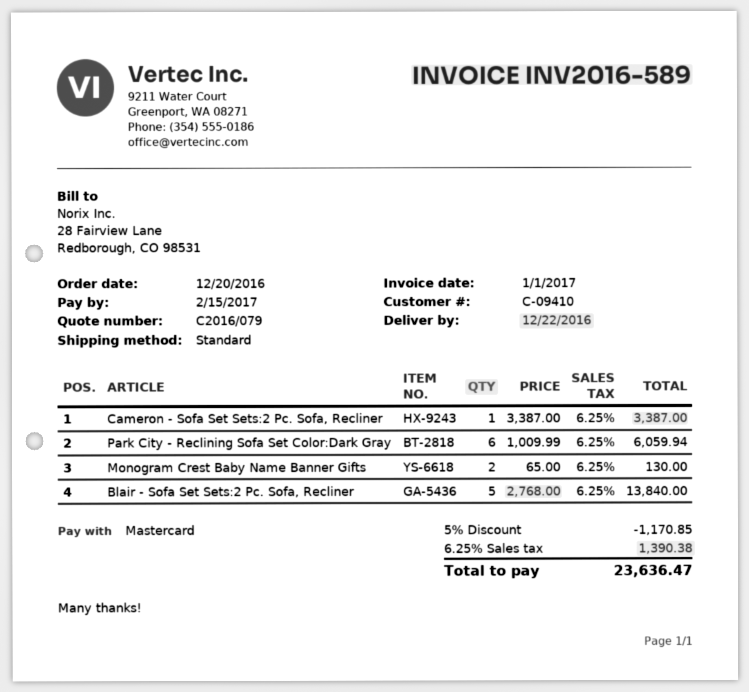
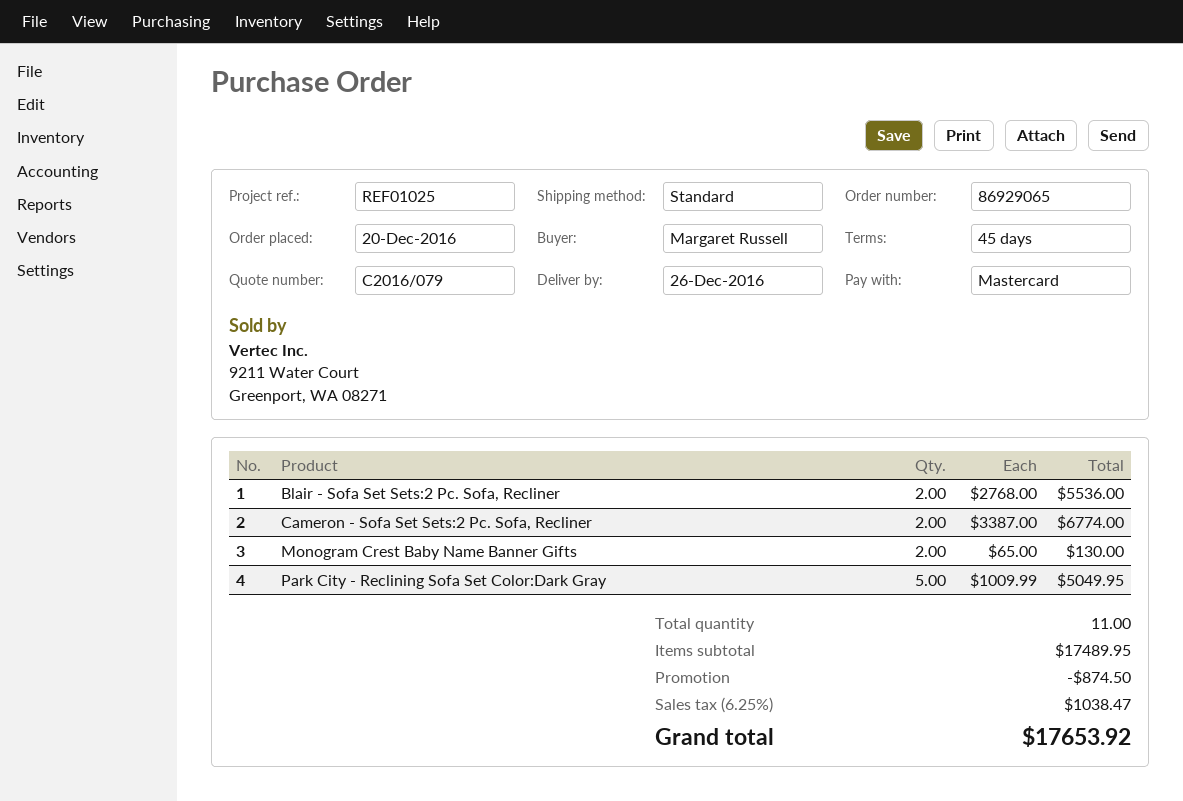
delivery date: 2016-12-22 -> 2016-12-26
Cameron - Sofa Set Sets:2 Pc. Sofa, Recliner: 1 x 3387.00 = 3387.00 -> 2 x 3387.00 = 6774.00
Park City - Reclining Sofa Set Color:Dark Gray: 6 x 1009.99 = 6059.94 -> 5 x 1009.99 = 5049.95
Blair - Sofa Set Sets:2 Pc. Sofa, Recliner: 5 x 2768.00 = 13840.00 -> 2 x 2768.00 = 5536.00
discount: 1170.85 -> 874.50
tax: 6.25% = 1390.38 -> 6.25% = 1038.47
total: 23636.47 -> 17653.92

